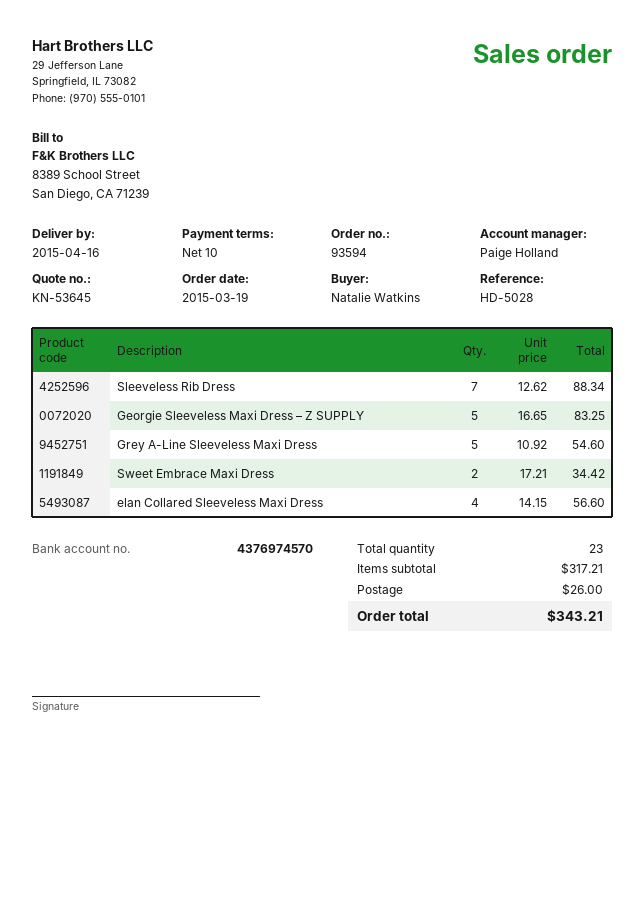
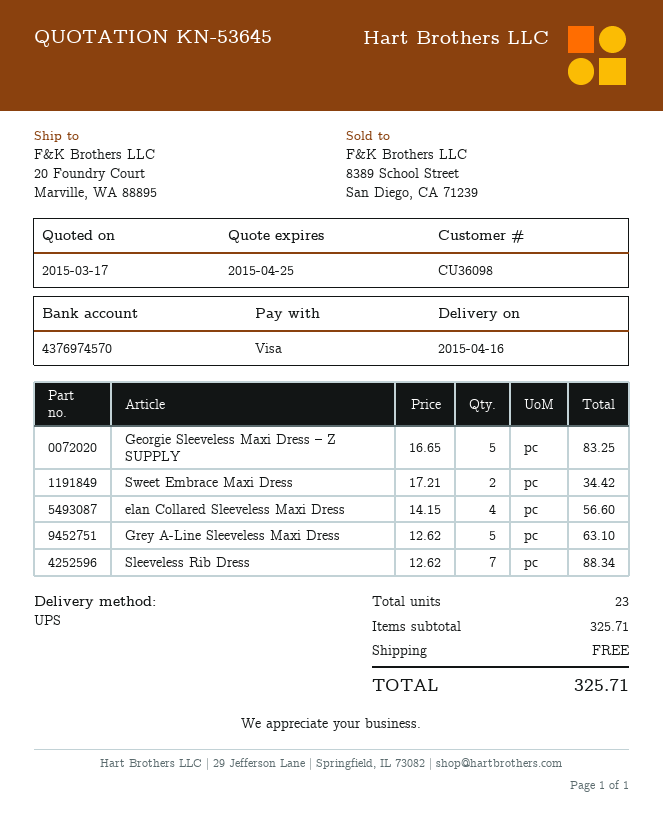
Grey A-Line Sleeveless Maxi Dress: 5 x 10.92 = 54.60 -> 5 x 12.62 = 63.10
subtotal: 317.21 -> 325.71
shipping: 26.00 -> 0.00
total: 343.21 -> 325.71

